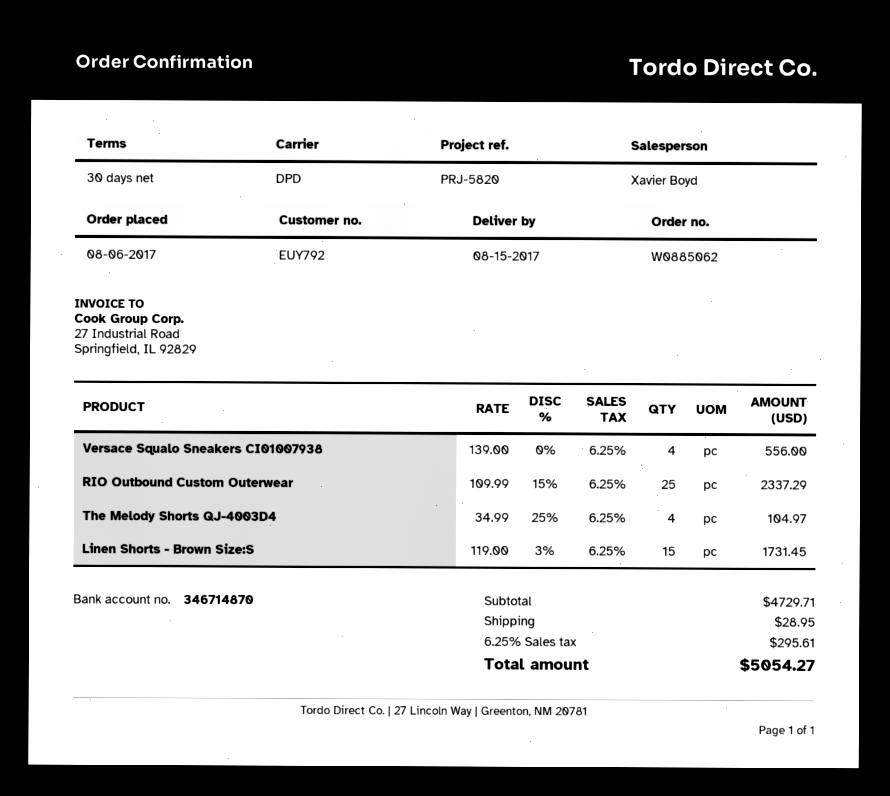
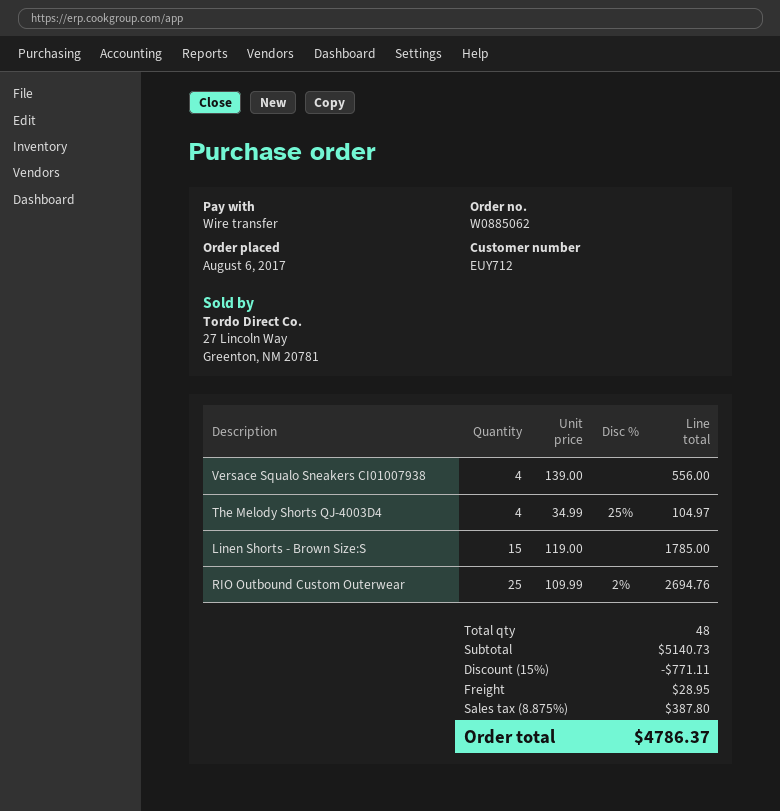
customer number: EUY792 -> EUY712
RIO Outbound Custom Outerwear: 25 x 109.99 - 15% = 2337.29 -> 25 x 109.99 - 2% = 2694.76
Linen Shorts - Brown Size:S: 15 x 119.00 - 3% = 1731.45 -> 15 x 119.00 = 1785.00
subtotal: 4729.71 -> 5140.73
discount: none -> 15% = 771.11
tax: 6.25% = 295.61 -> 8.875% = 387.80
total: 5054.27 -> 4786.37

